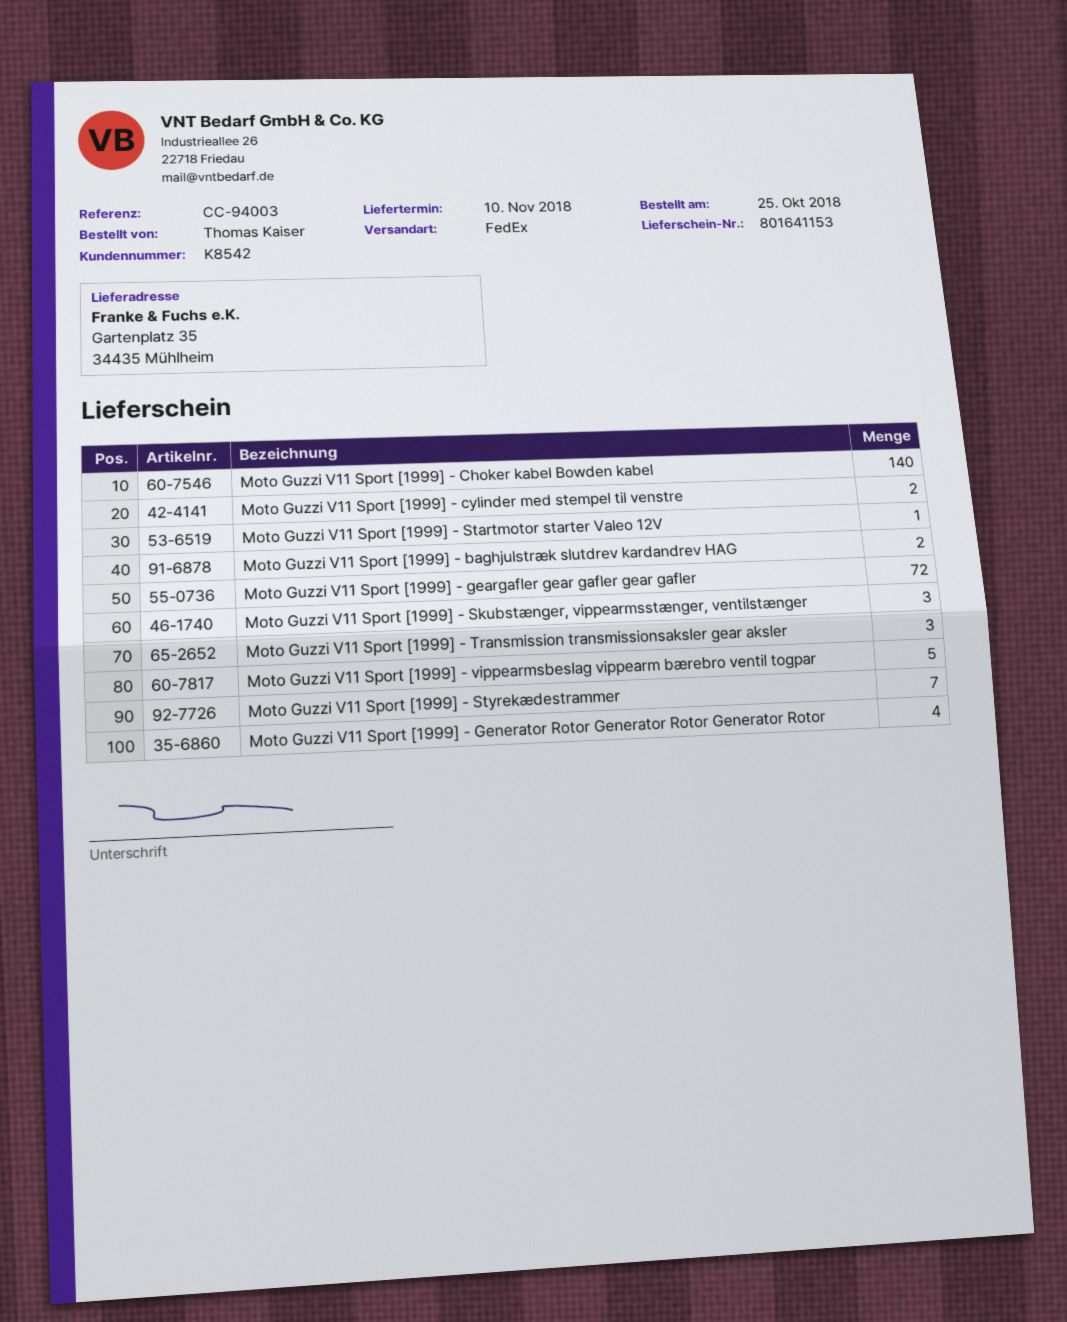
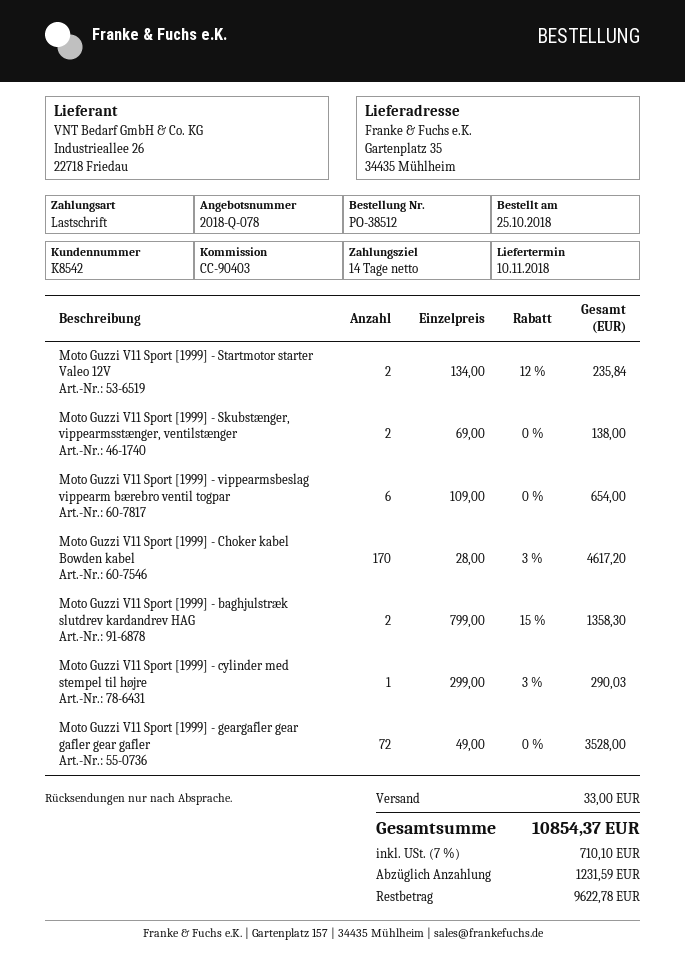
reference: CC-94003 -> CC-90403
Moto Guzzi V11 Sport [1999] - Choker kabel Bowden kabel: 140 -> 170
Moto Guzzi V11 Sport [1999] - cylinder med stempel til venstre: 2 -> none
Moto Guzzi V11 Sport [1999] - Startmotor starter Valeo 12V: 1 -> 2
Moto Guzzi V11 Sport [1999] - Skubstænger, vippearmsstænger, ventilstænger: 3 -> 2
Moto Guzzi V11 Sport [1999] - Transmission transmissionsaksler gear aksler: 3 -> none
Moto Guzzi V11 Sport [1999] - vippearmsbeslag vippearm bærebro ventil togpar: 5 -> 6
Moto Guzzi V11 Sport [1999] - Styrekædestrammer: 7 -> none
Moto Guzzi V11 Sport [1999] - Generator Rotor Generator Rotor Generator Rotor: 4 -> none
Moto Guzzi V11 Sport [1999] - cylinder med stempel til højre: none -> 1

